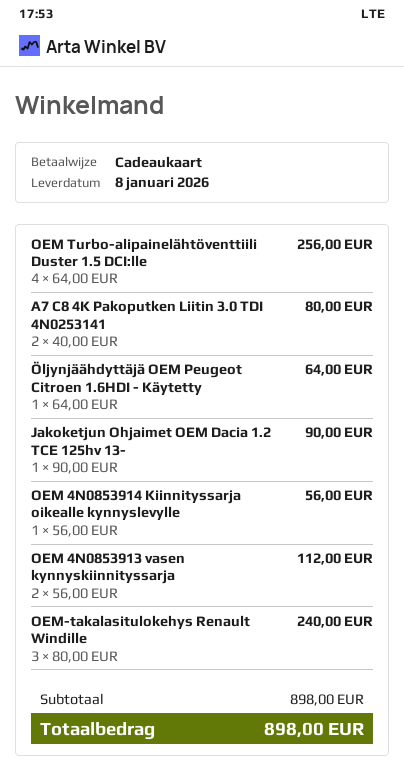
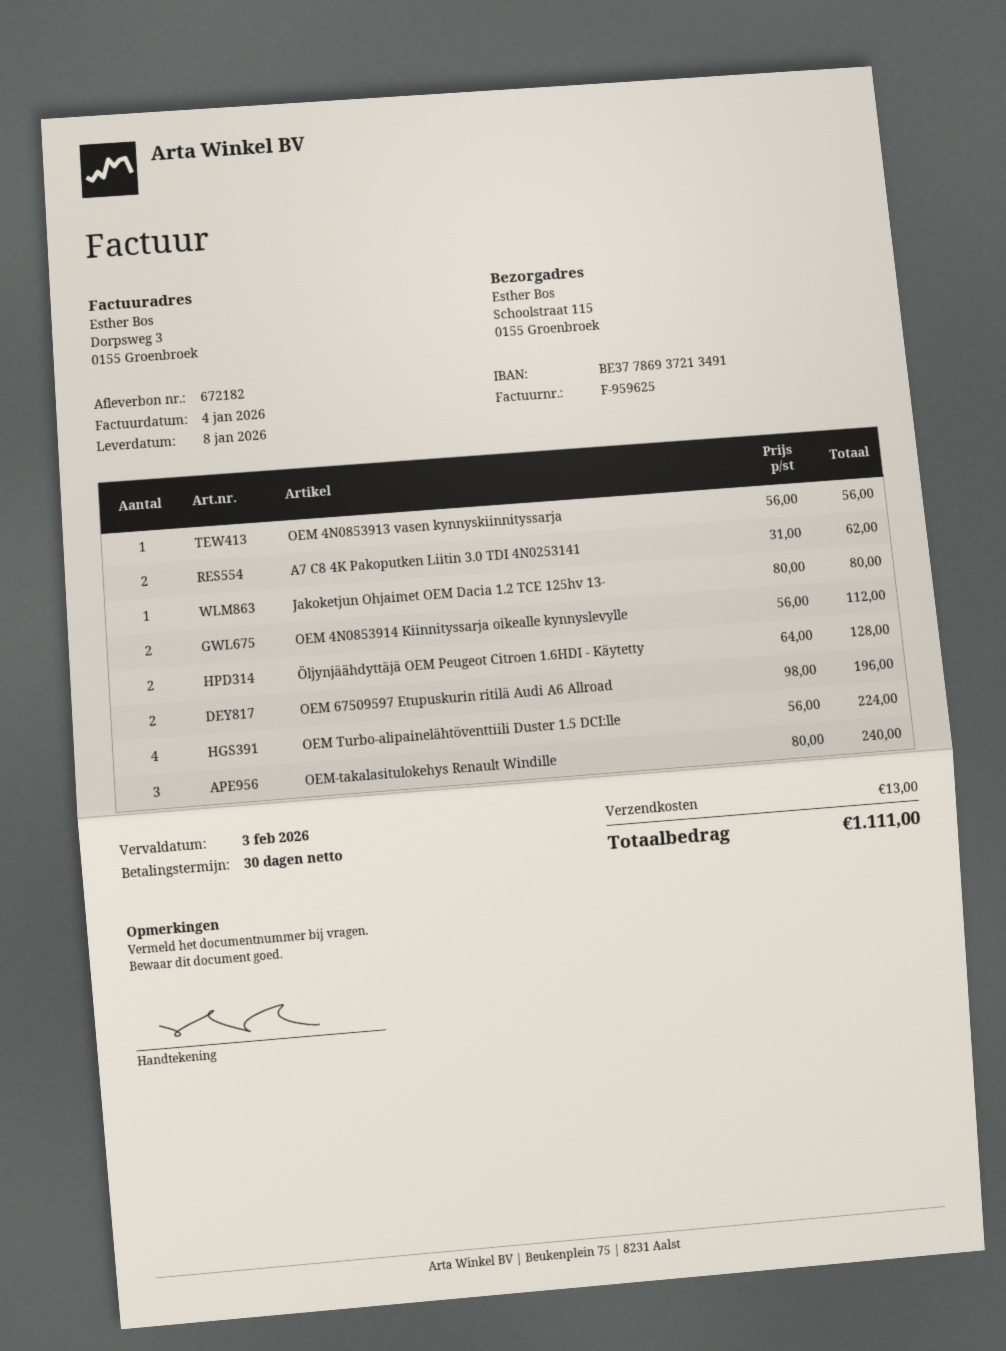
OEM Turbo-alipainelähtöventtiili Duster 1.5 DCI:lle: 4 x 64.00 = 256.00 -> 4 x 56.00 = 224.00
A7 C8 4K Pakoputken Liitin 3.0 TDI 4N0253141: 2 x 40.00 = 80.00 -> 2 x 31.00 = 62.00
Öljynjäähdyttäjä OEM Peugeot Citroen 1.6HDI - Käytetty: 1 x 64.00 = 64.00 -> 2 x 64.00 = 128.00
Jakoketjun Ohjaimet OEM Dacia 1.2 TCE 125hv 13-: 1 x 90.00 = 90.00 -> 1 x 80.00 = 80.00
OEM 4N0853914 Kiinnityssarja oikealle kynnyslevylle: 1 x 56.00 = 56.00 -> 2 x 56.00 = 112.00
OEM 4N0853913 vasen kynnyskiinnityssarja: 2 x 56.00 = 112.00 -> 1 x 56.00 = 56.00
OEM 67509597 Etupuskurin ritilä Audi A6 Allroad: none -> 2 x 98.00 = 196.00
shipping: none -> 13.00
total: 898.00 -> 1111.00

